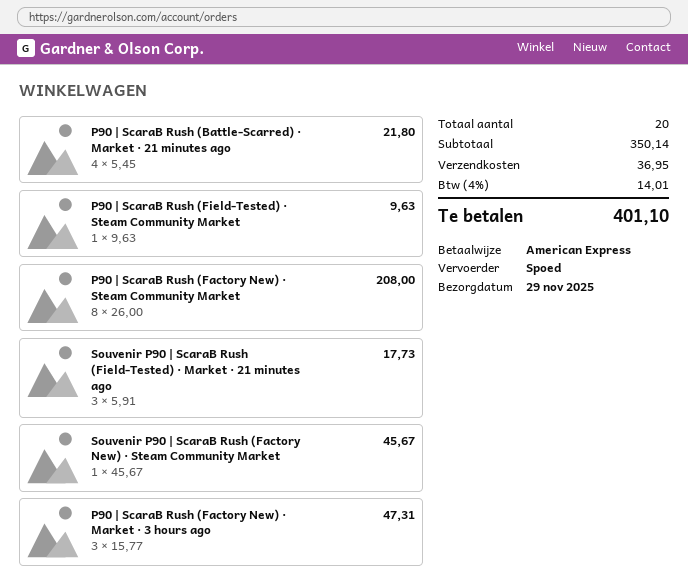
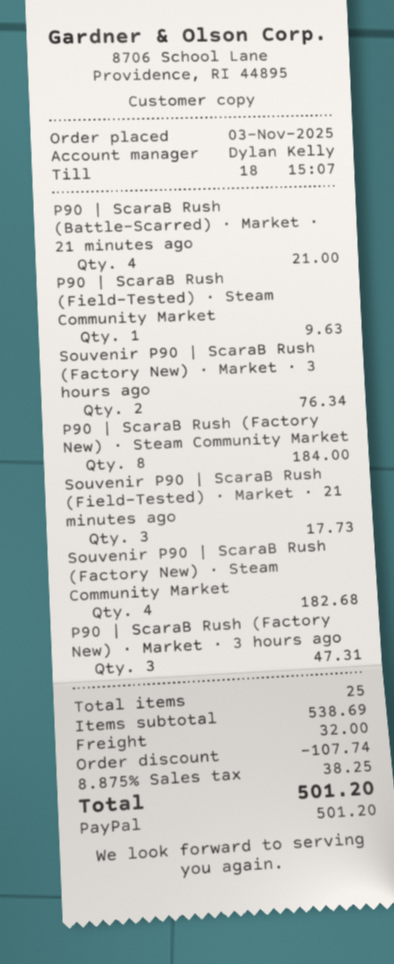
payment method: American Express -> PayPal
P90 | ScaraB Rush (Battle-Scarred) · Market · 21 minutes ago: 4 for 21.80 -> 4 for 21.00
P90 | ScaraB Rush (Factory New) · Steam Community Market: 8 for 208.00 -> 8 for 184.00
Souvenir P90 | ScaraB Rush (Factory New) · Steam Community Market: 1 for 45.67 -> 4 for 182.68
Souvenir P90 | ScaraB Rush (Factory New) · Market · 3 hours ago: none -> 2 for 76.34
total quantity: 20 -> 25
subtotal: 350.14 -> 538.69
discount: none -> 107.74
shipping: 36.95 -> 32.00
tax: 4% = 14.01 -> 8.875% = 38.25
total: 401.10 -> 501.20

